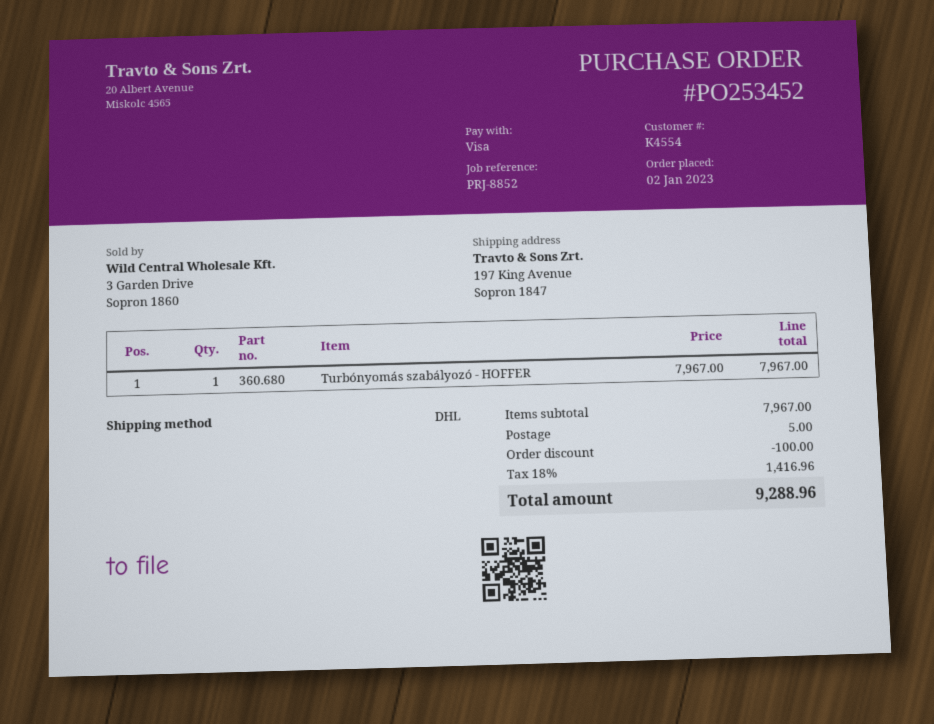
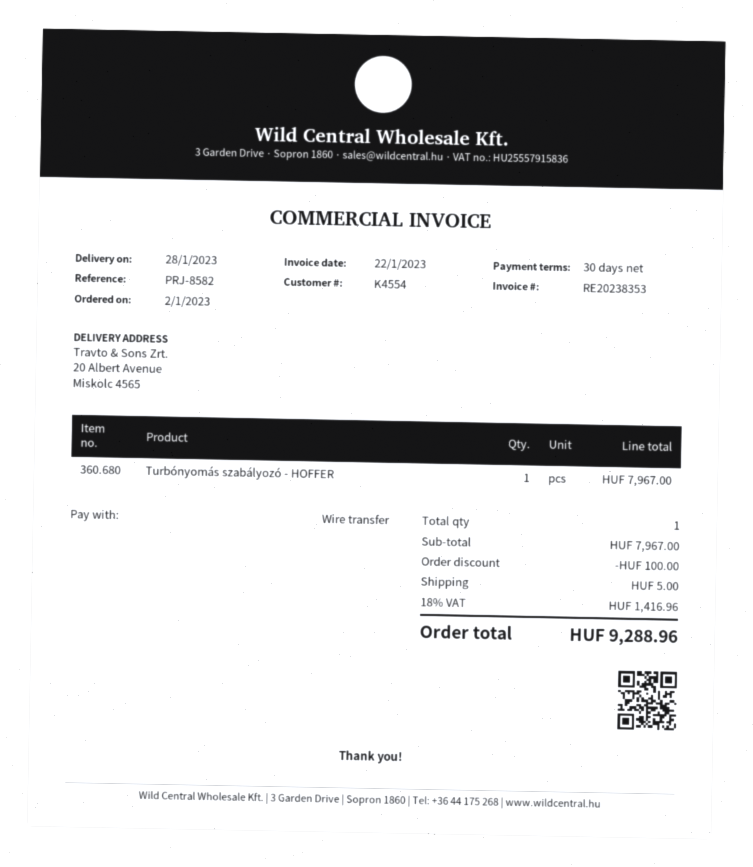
reference: PRJ-8852 -> PRJ-8582
payment method: Visa -> bank transfer
ship to: 197 King Avenue, Sopron 1847 -> 20 Albert Avenue, Miskolc 4565

